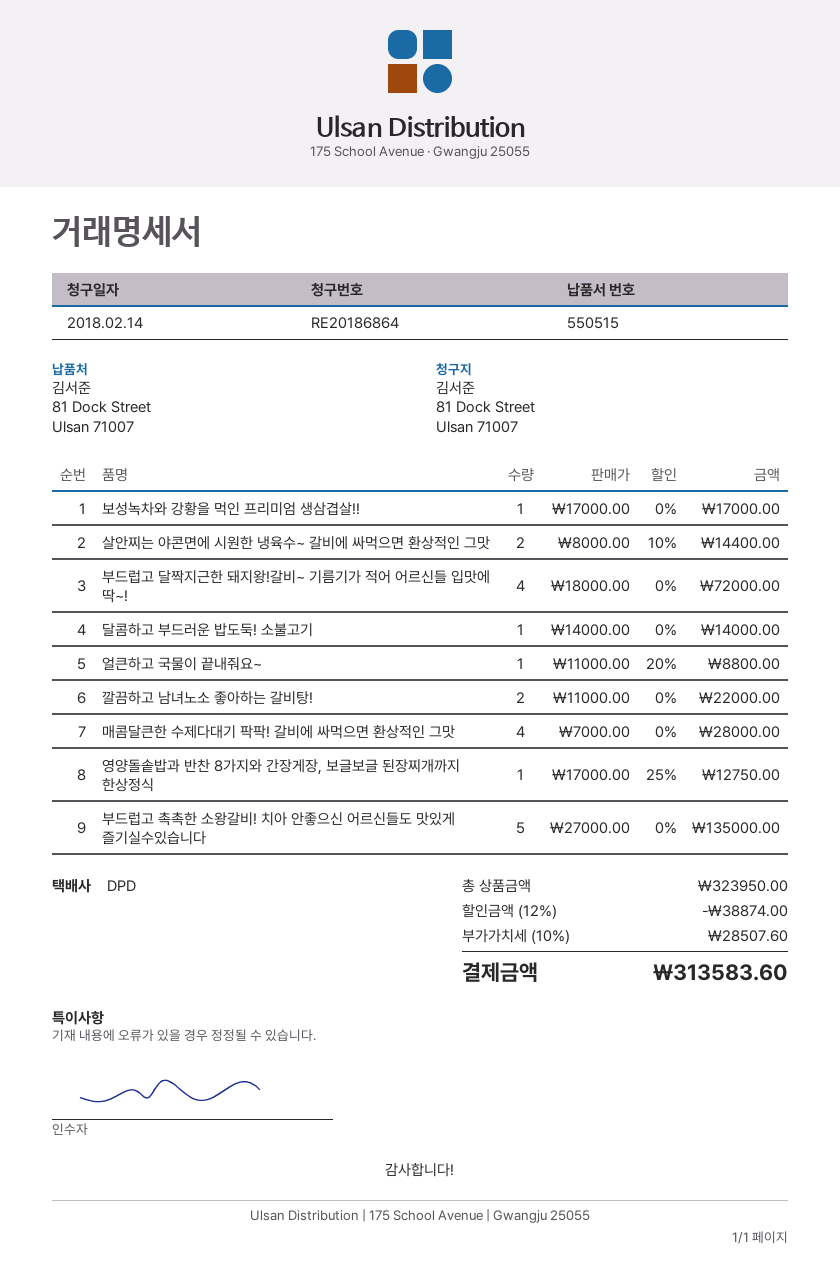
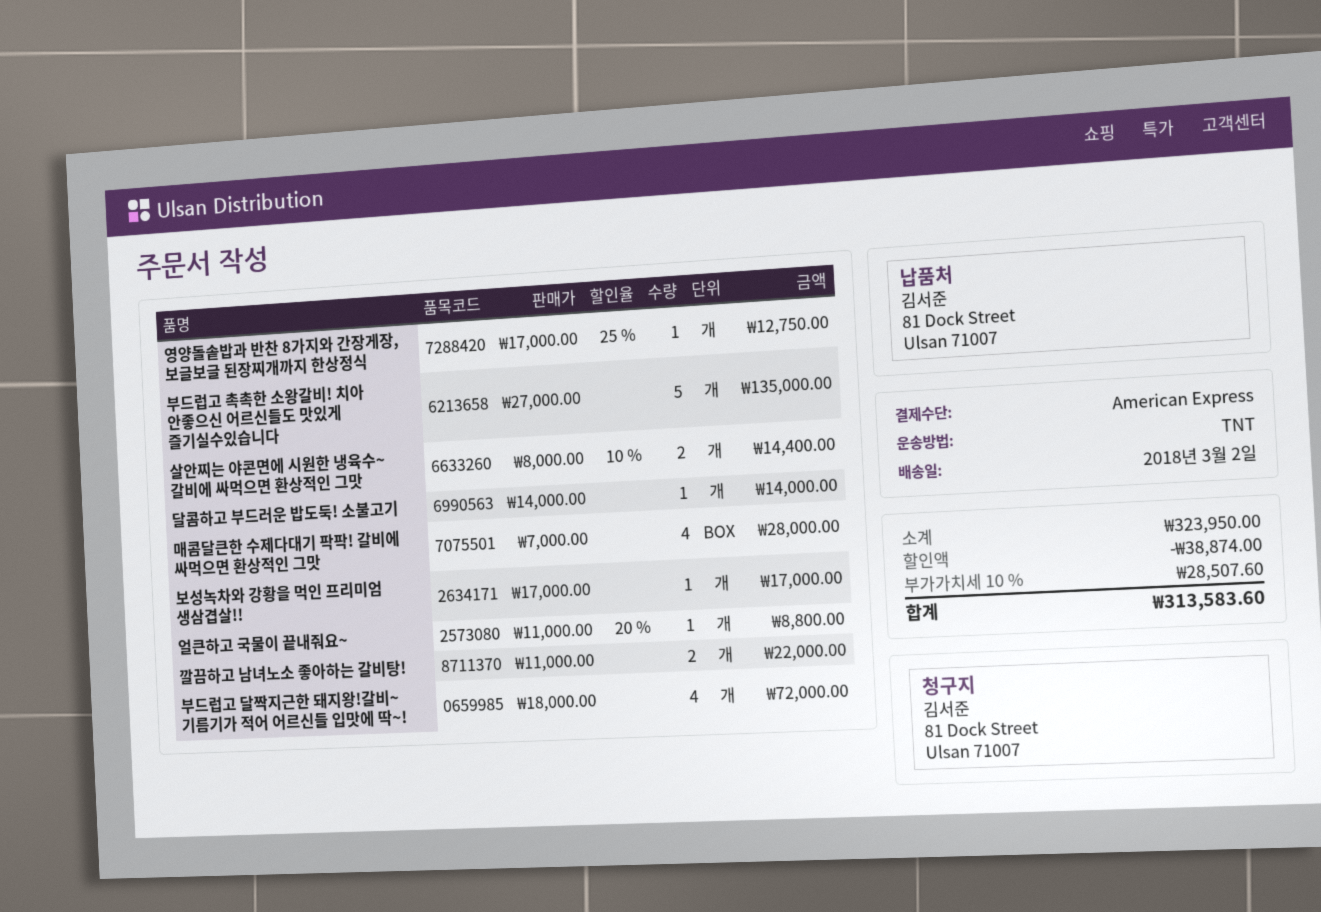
shipping method: DPD -> TNT

